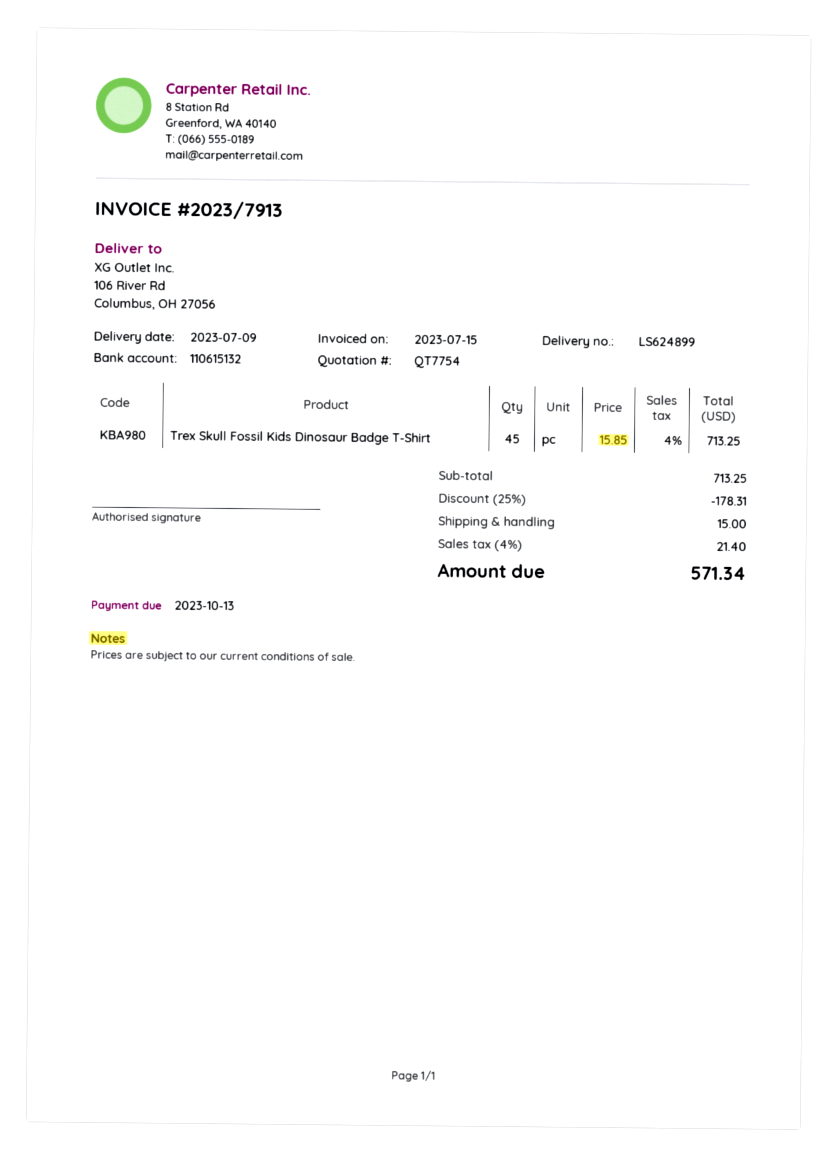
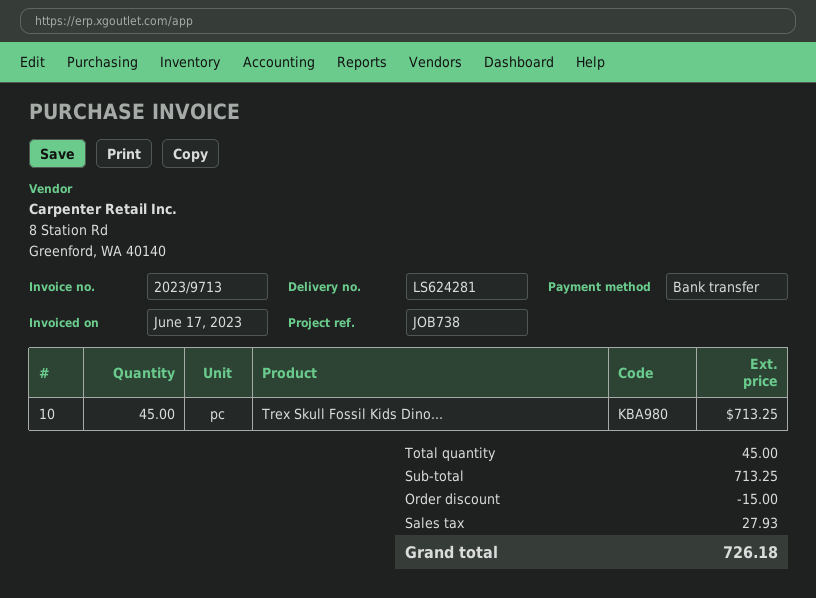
delivery note number: LS624899 -> LS624281
invoice number: 2023/7913 -> 2023/9713
invoice date: 2023-07-15 -> 2023-06-17
discount: 178.31 -> 15.00
shipping: 15.00 -> none
tax: 21.40 -> 27.93
total: 571.34 -> 726.18

